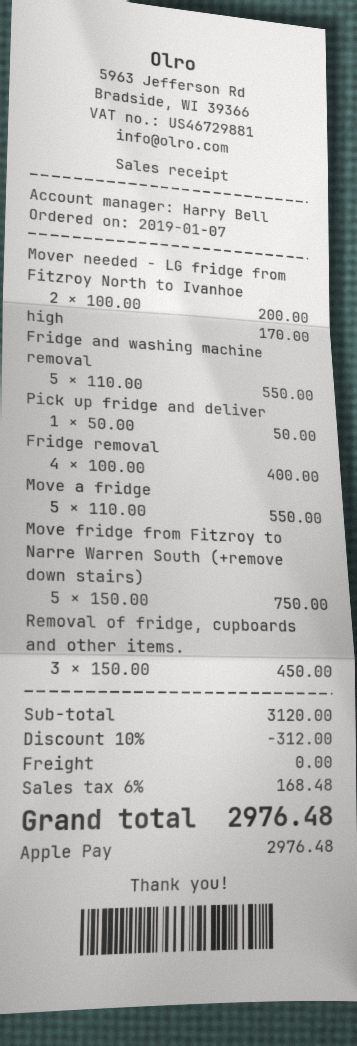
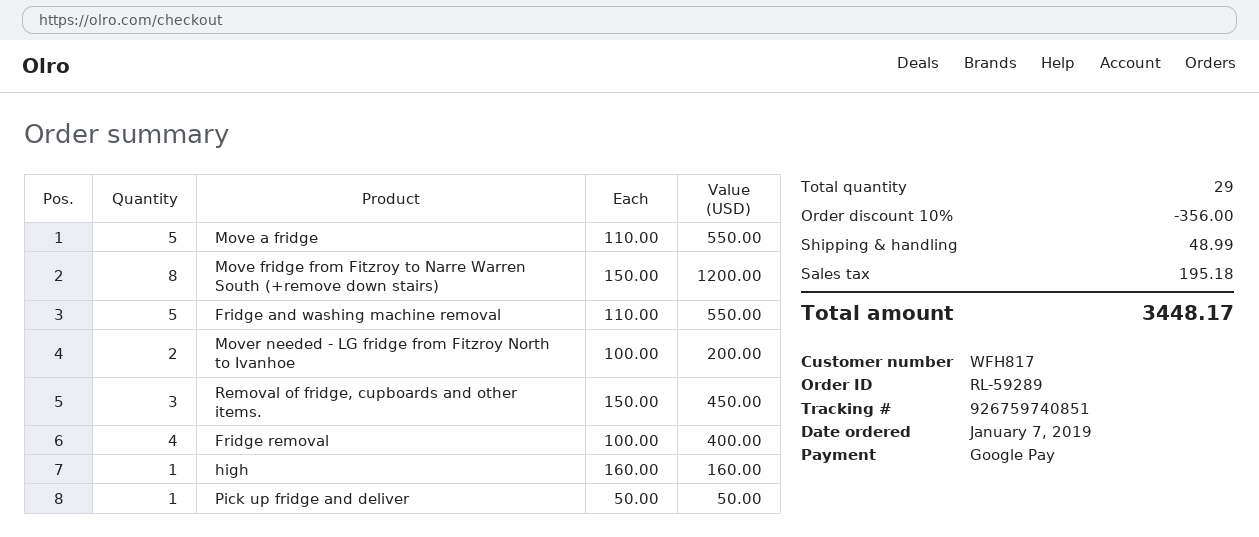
payment method: Apple Pay -> Google Pay
high: 1 x 170.00 = 170.00 -> 1 x 160.00 = 160.00
Move fridge from Fitzroy to Narre Warren South (+remove down stairs): 5 x 150.00 = 750.00 -> 8 x 150.00 = 1200.00
discount: 10% = 312.00 -> 10% = 356.00
shipping: 0.00 -> 48.99
tax: 168.48 -> 195.18
total: 2976.48 -> 3448.17

